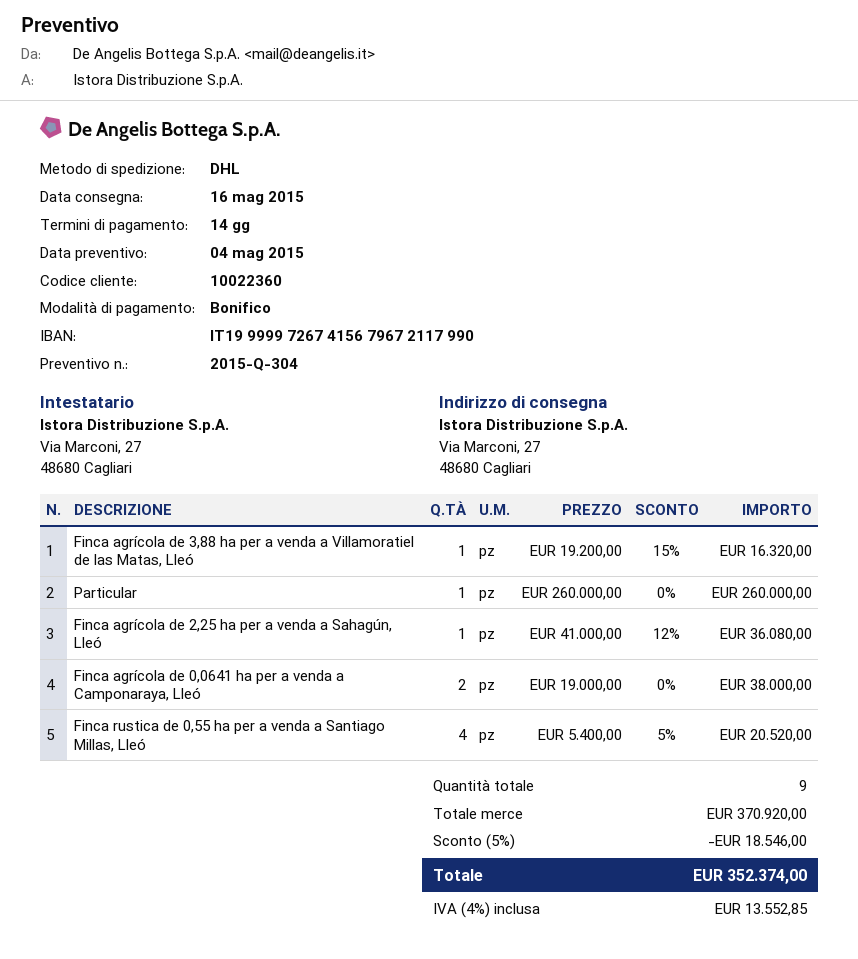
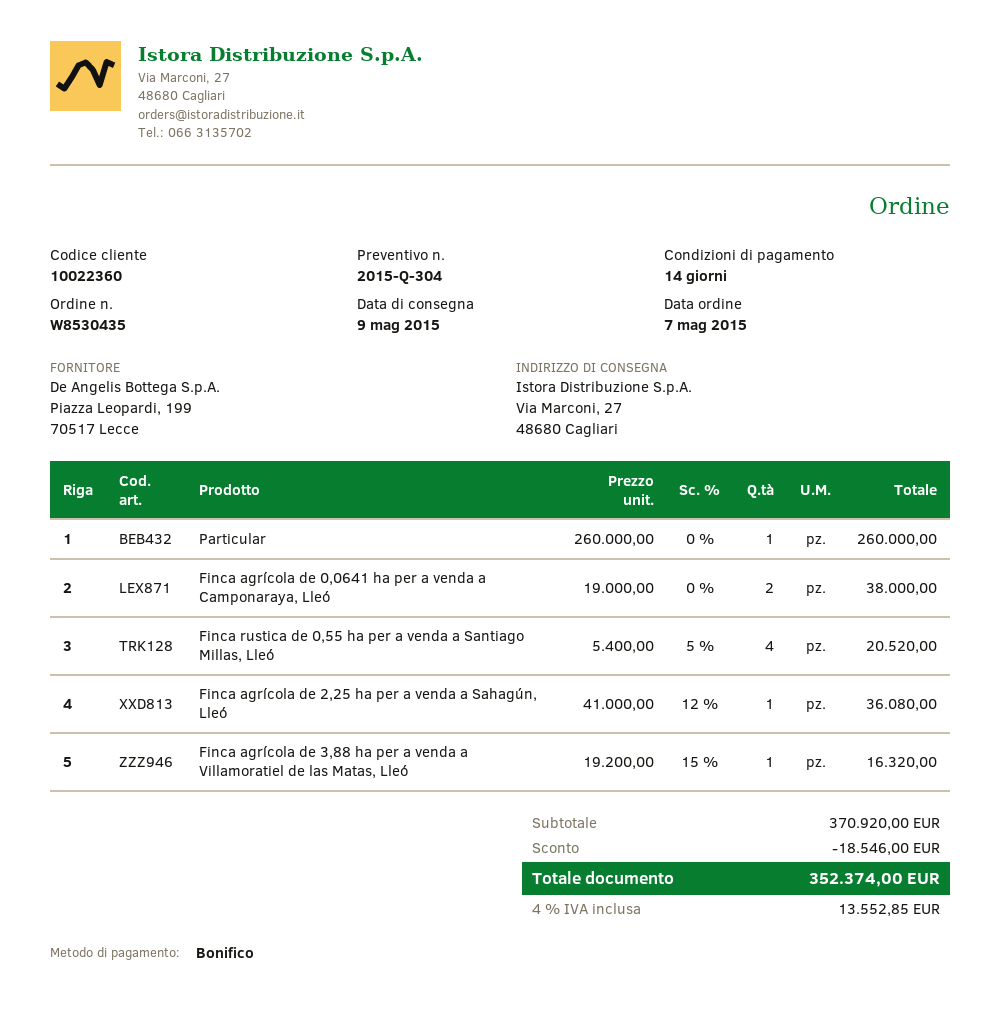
delivery date: 2015-05-16 -> 2015-05-09

